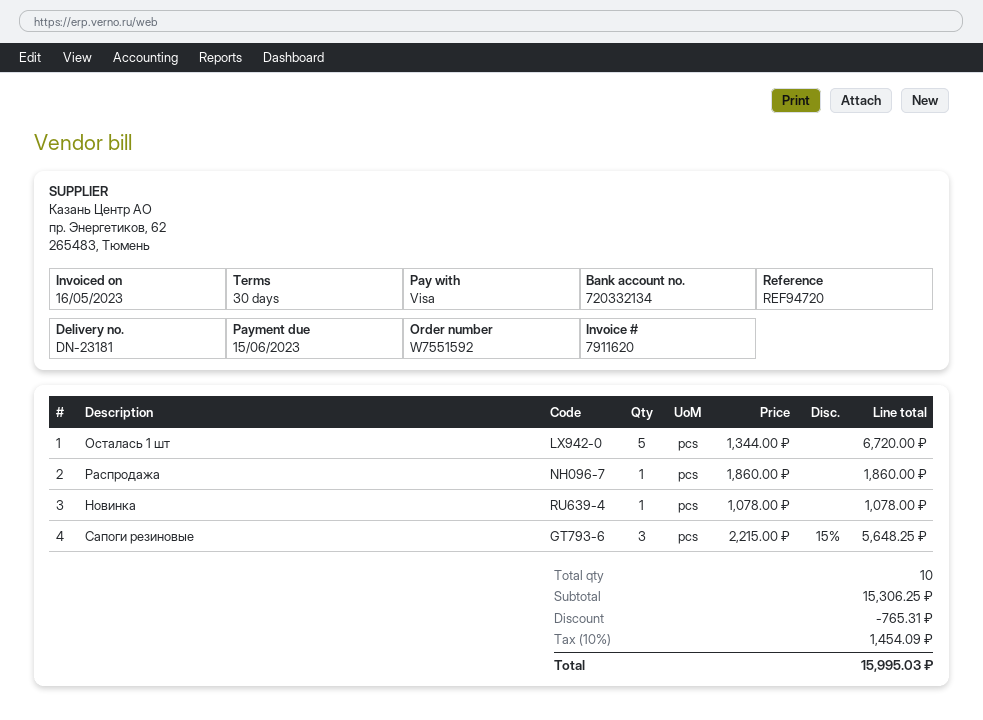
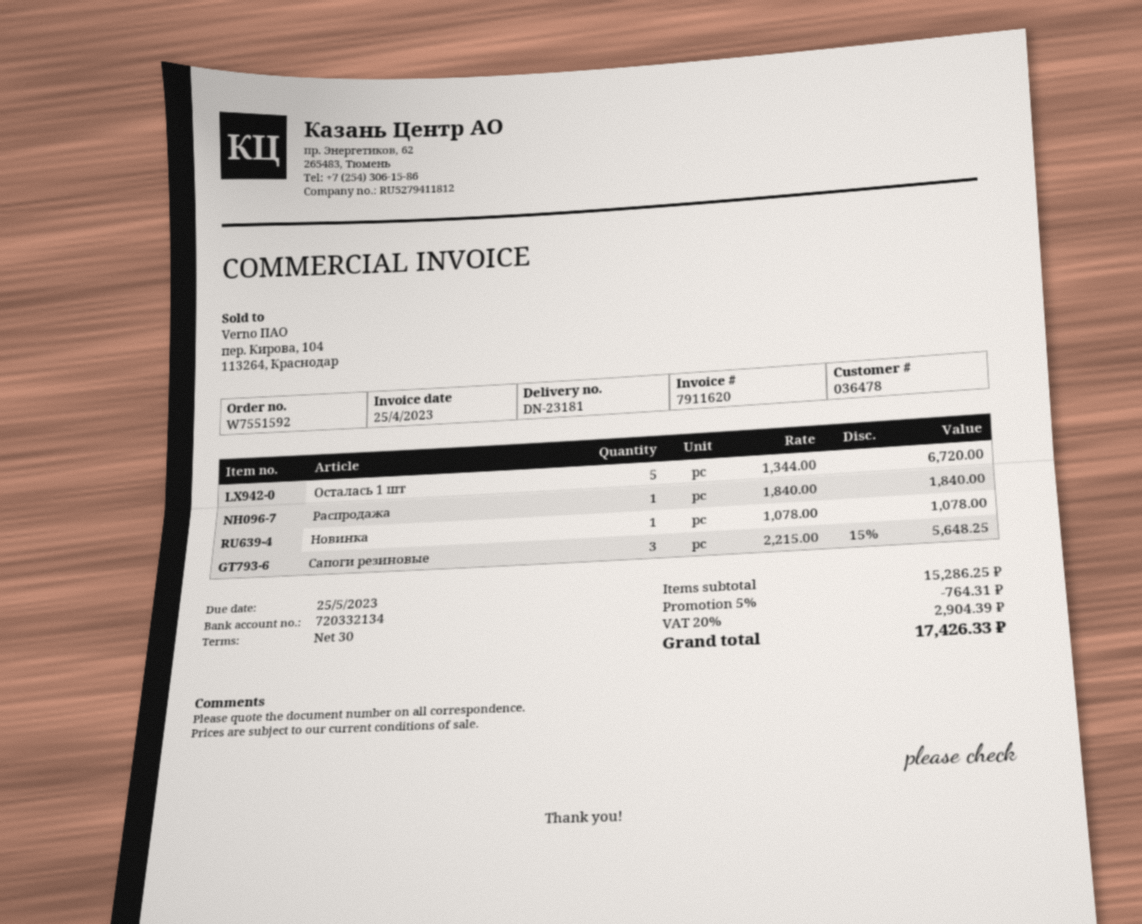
invoice date: 2023-05-16 -> 2023-04-25
due date: 2023-06-15 -> 2023-05-25
Распродажа: 1 x 1860.00 = 1860.00 -> 1 x 1840.00 = 1840.00
subtotal: 15306.25 -> 15286.25
discount: 765.31 -> 764.31
tax: 10% = 1454.09 -> 20% = 2904.39
total: 15995.03 -> 17426.33

